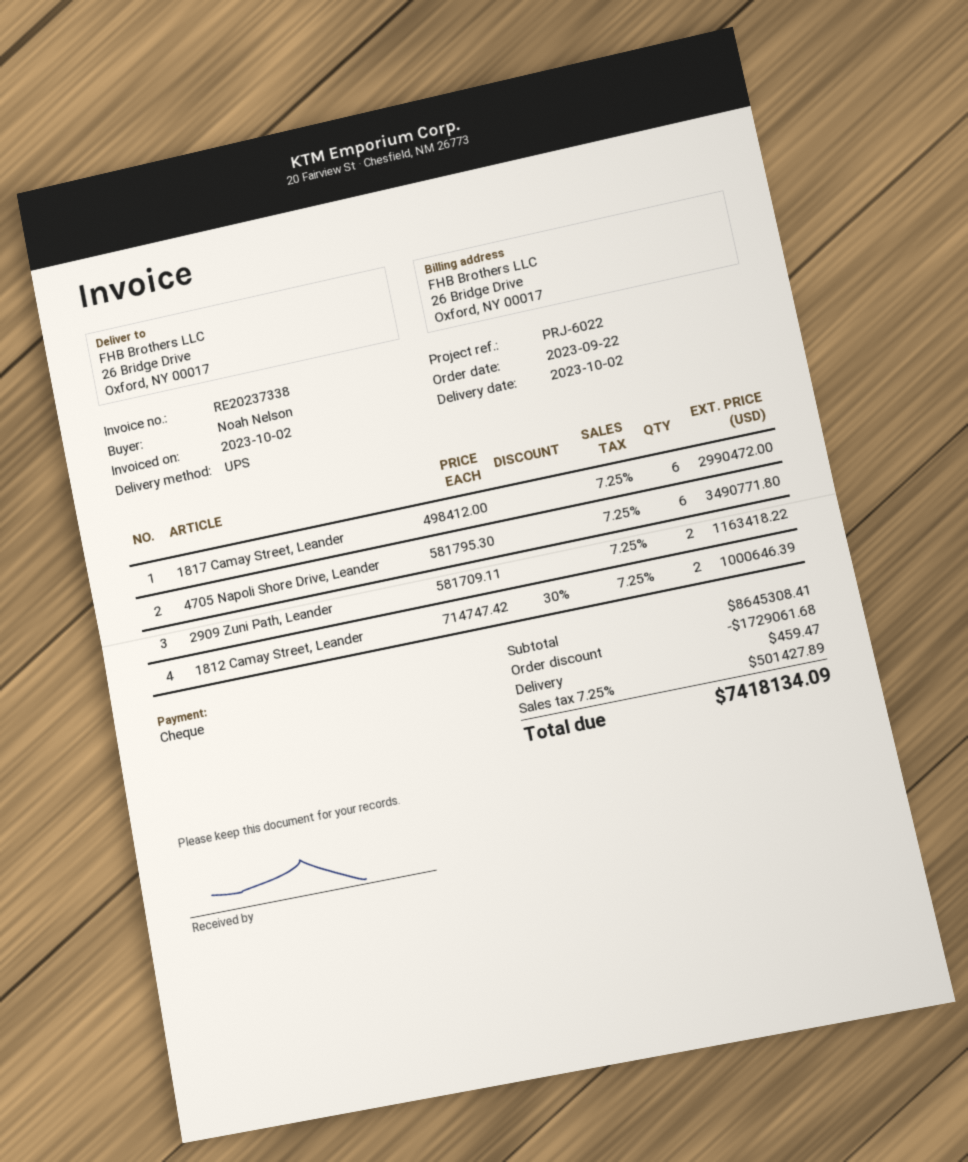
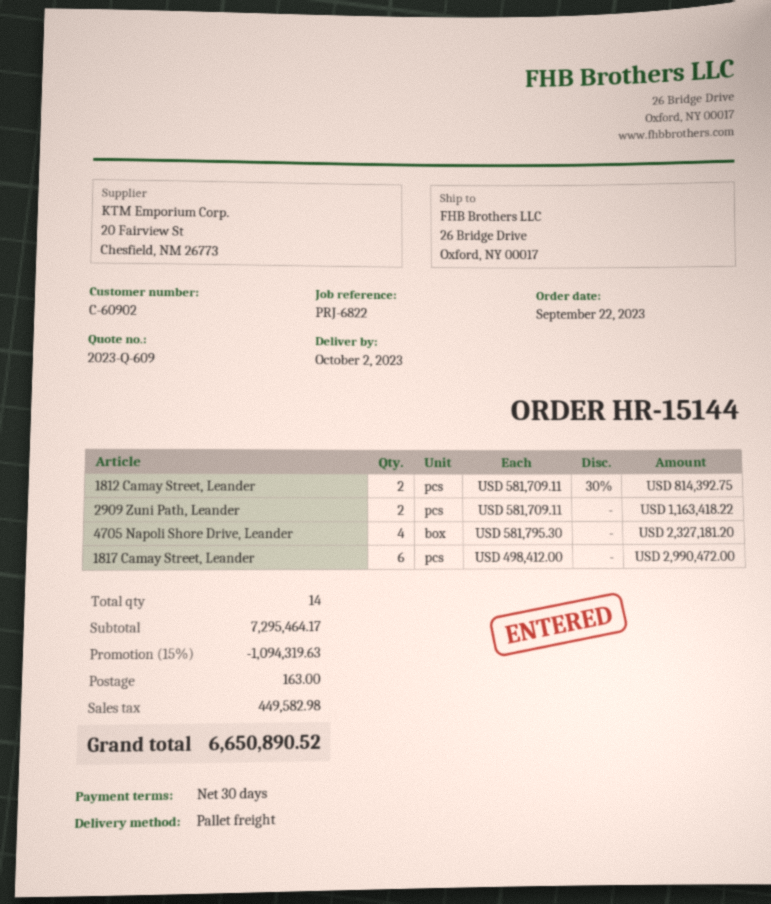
reference: PRJ-6022 -> PRJ-6822
shipping method: UPS -> pallet freight
4705 Napoli Shore Drive, Leander: 6 x 581795.30 = 3490771.80 -> 4 x 581795.30 = 2327181.20
1812 Camay Street, Leander: 2 x 714747.42 - 30% = 1000646.39 -> 2 x 581709.11 - 30% = 814392.75
subtotal: 8645308.41 -> 7295464.17
discount: 1729061.68 -> 1094319.63
shipping: 459.47 -> 163.00
tax: 501427.89 -> 449582.98
total: 7418134.09 -> 6650890.52

